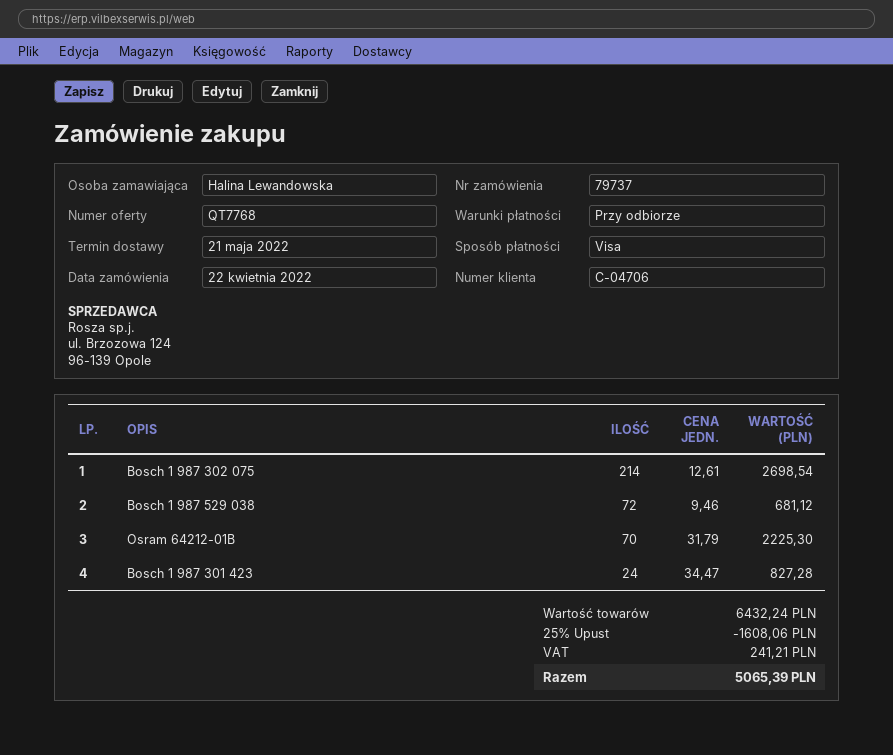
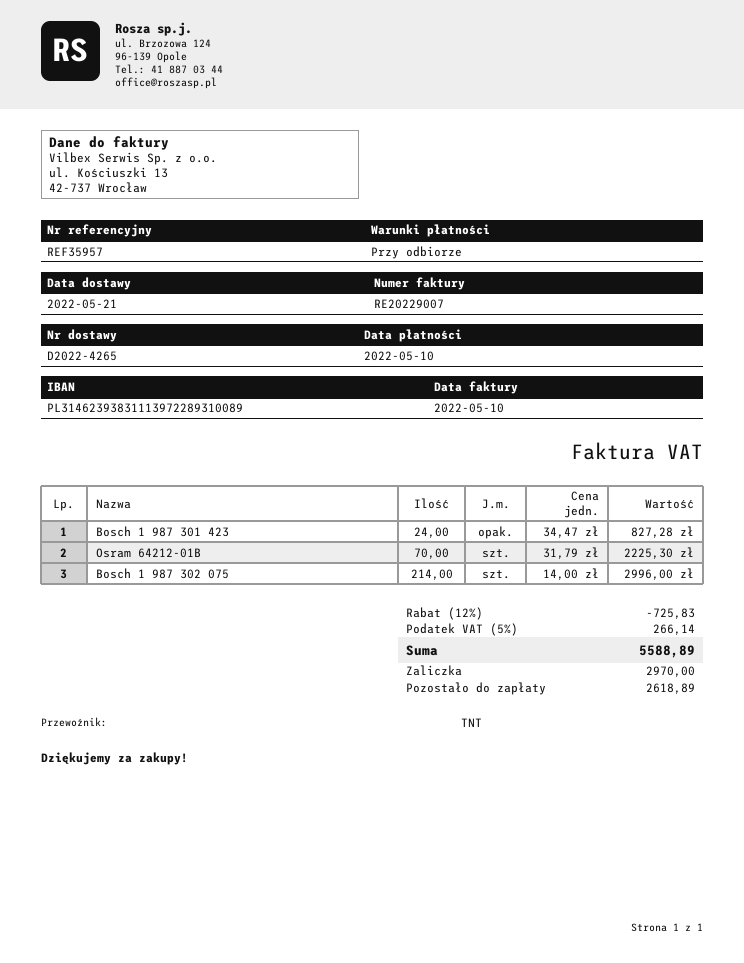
Bosch 1 987 302 075: 214 x 12.61 = 2698.54 -> 214 x 14.00 = 2996.00
Bosch 1 987 529 038: 72 x 9.46 = 681.12 -> none
discount: 25% = 1608.06 -> 12% = 725.83
tax: 241.21 -> 266.14
total: 5065.39 -> 5588.89

